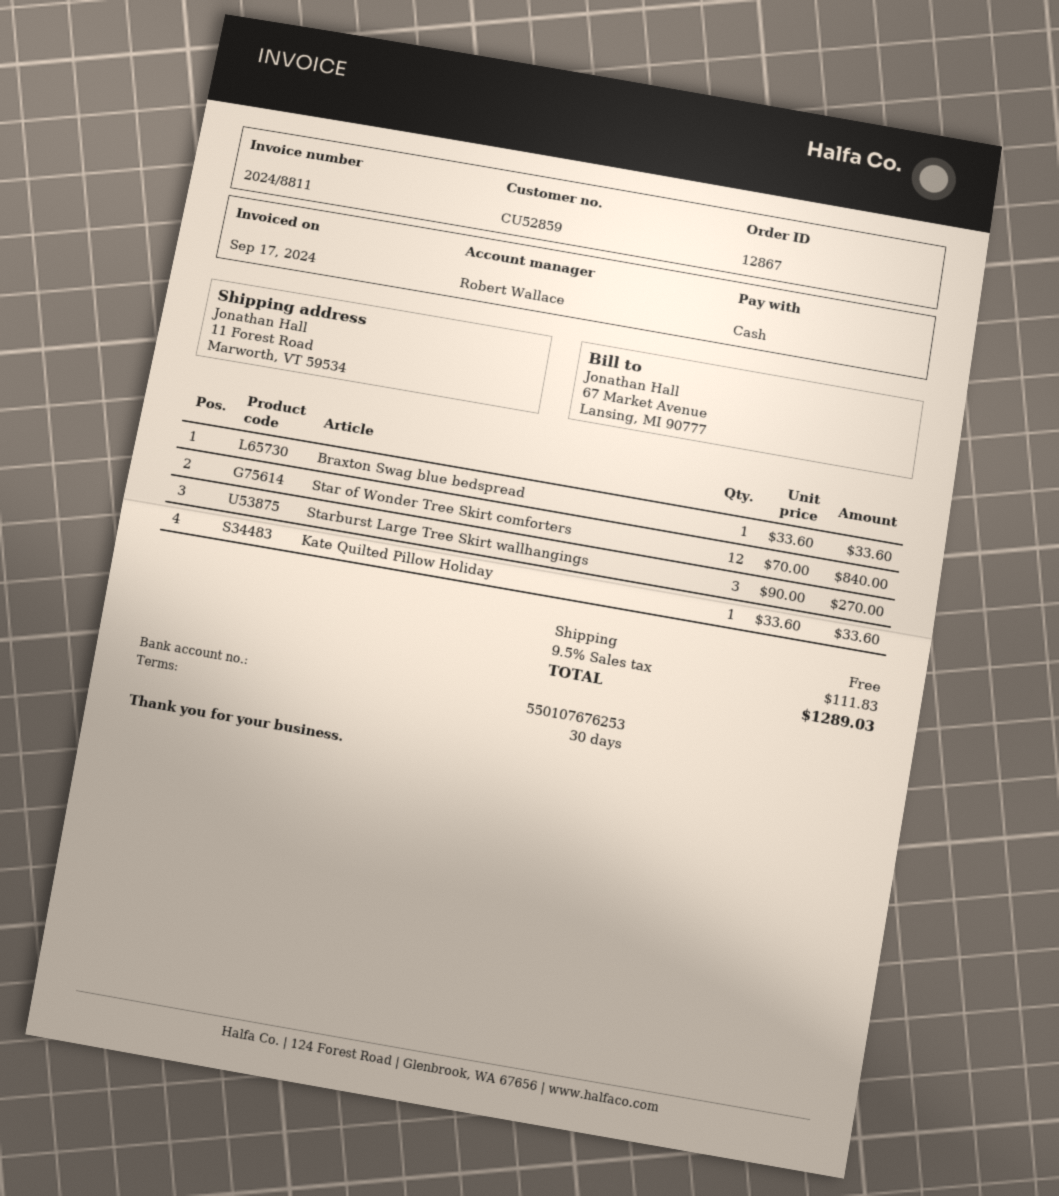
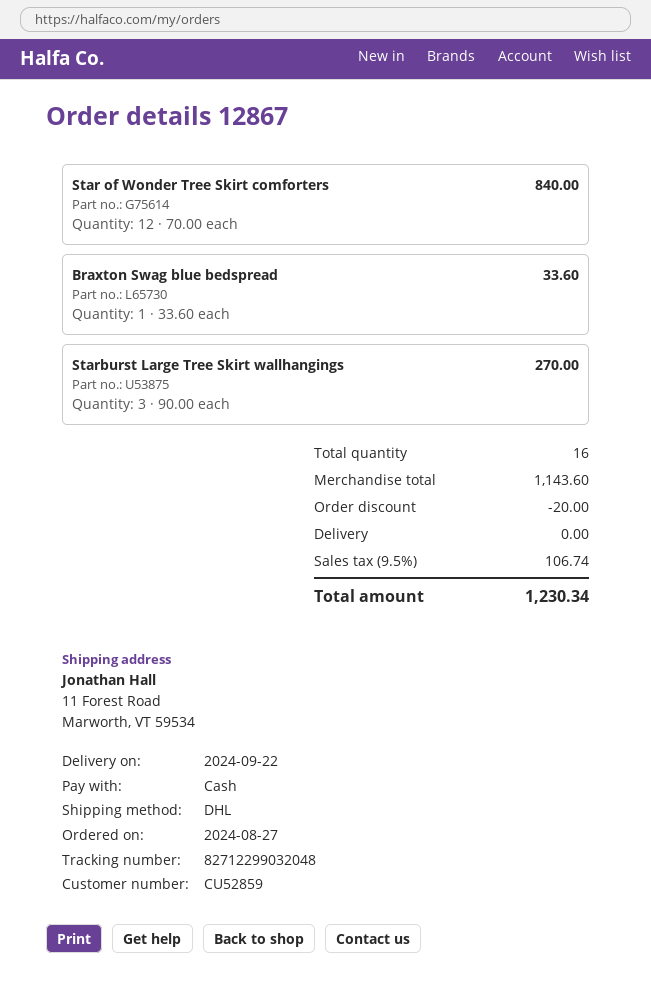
Kate Quilted Pillow Holiday: 1 x 33.60 = 33.60 -> none
discount: none -> 20.00
tax: 9.5% = 111.83 -> 9.5% = 106.74
total: 1289.03 -> 1230.34

